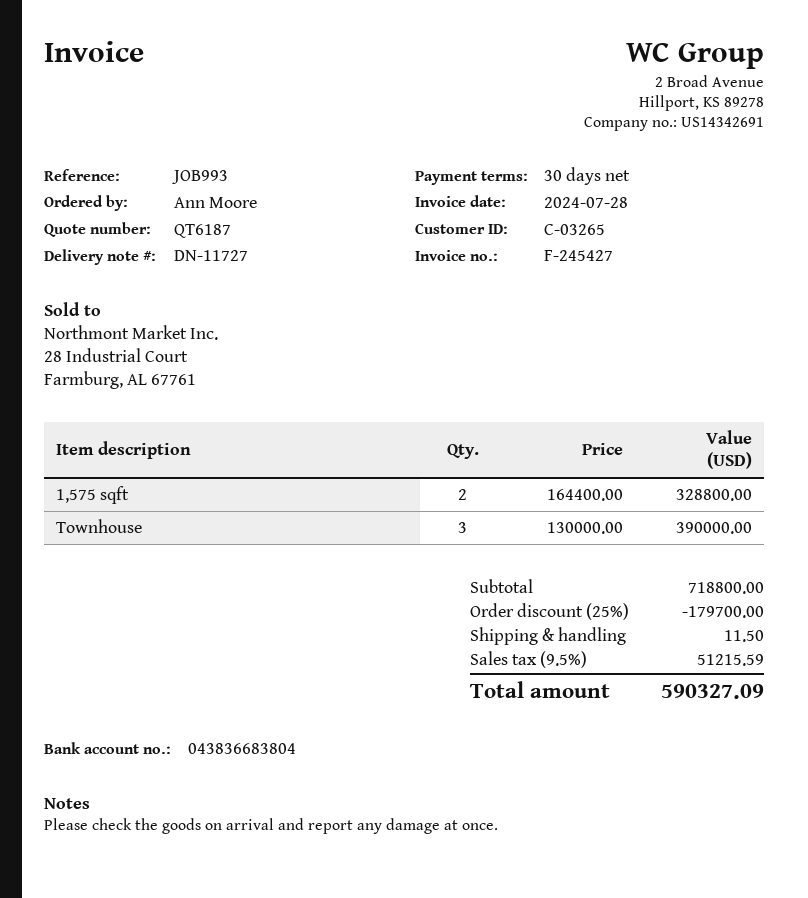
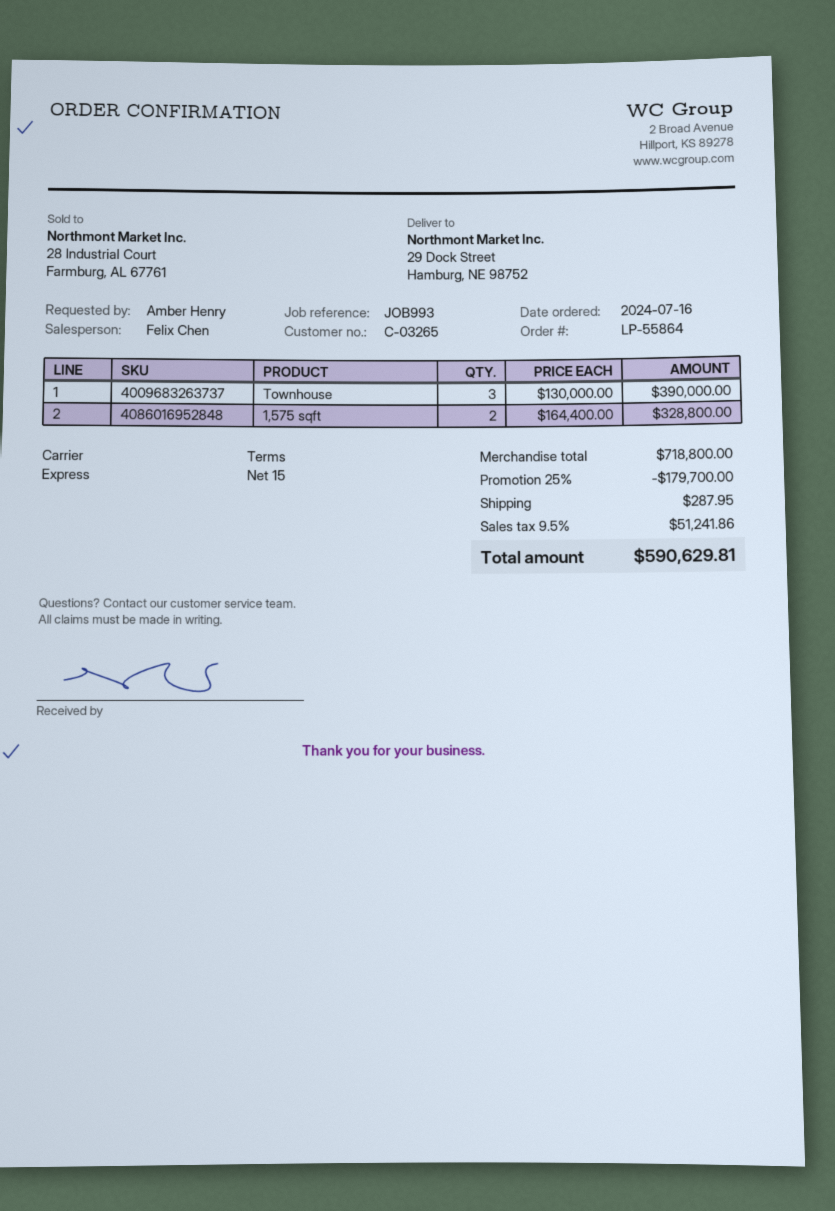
payment terms: 30 days -> 15 days
ordered by: Ann Moore -> Amber Henry
shipping: 11.50 -> 287.95
tax: 9.5% = 51215.59 -> 9.5% = 51241.86
total: 590327.09 -> 590629.81

